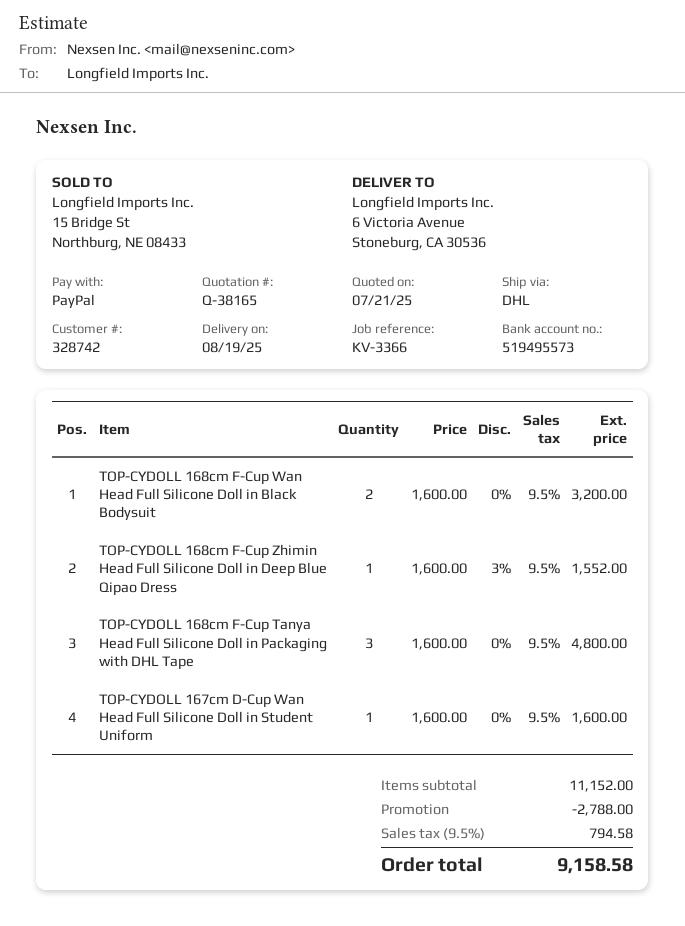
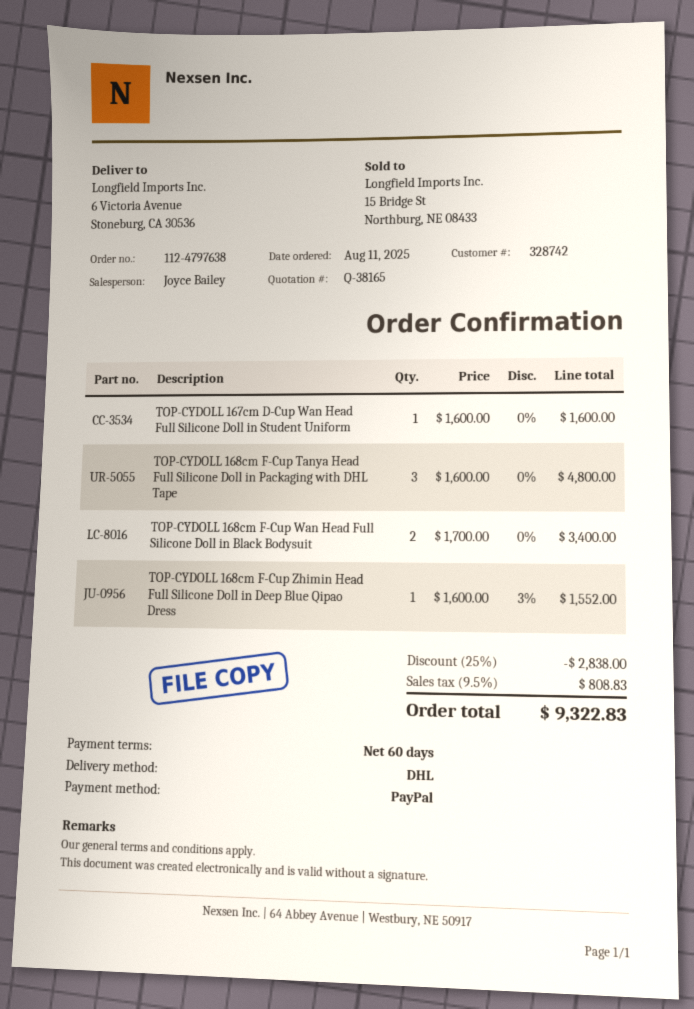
TOP-CYDOLL 168cm F-Cup Wan Head Full Silicone Doll in Black Bodysuit: 2 x 1600.00 = 3200.00 -> 2 x 1700.00 = 3400.00
discount: 2788.00 -> 2838.00
tax: 9.5% = 794.58 -> 9.5% = 808.83
total: 9158.58 -> 9322.83

